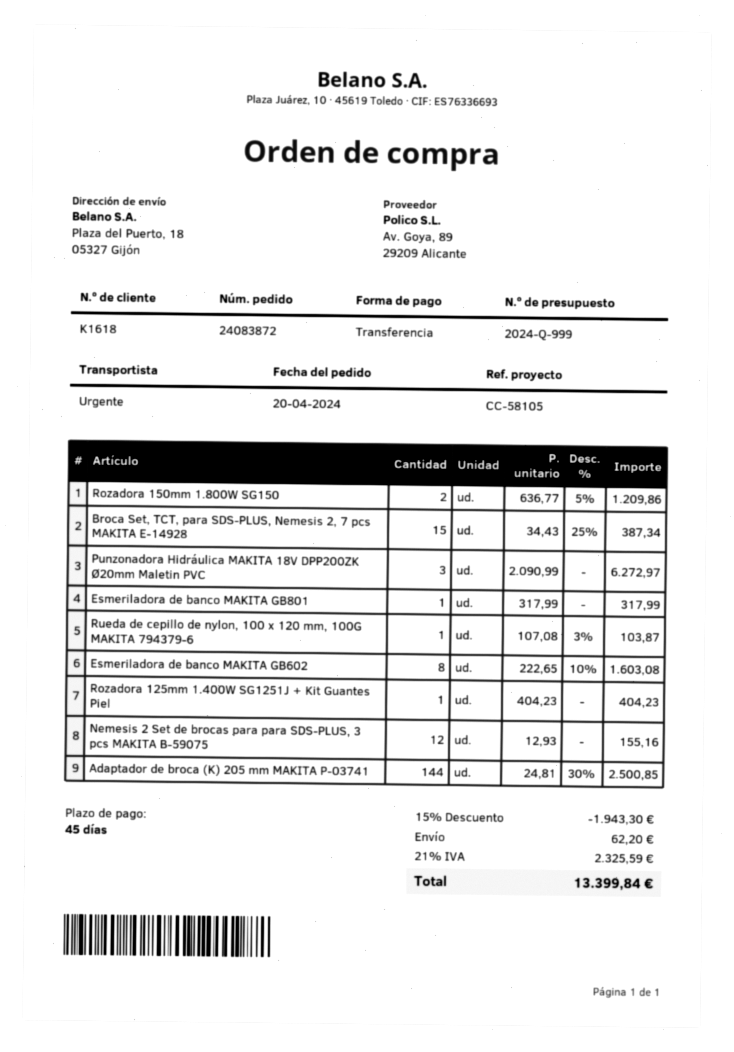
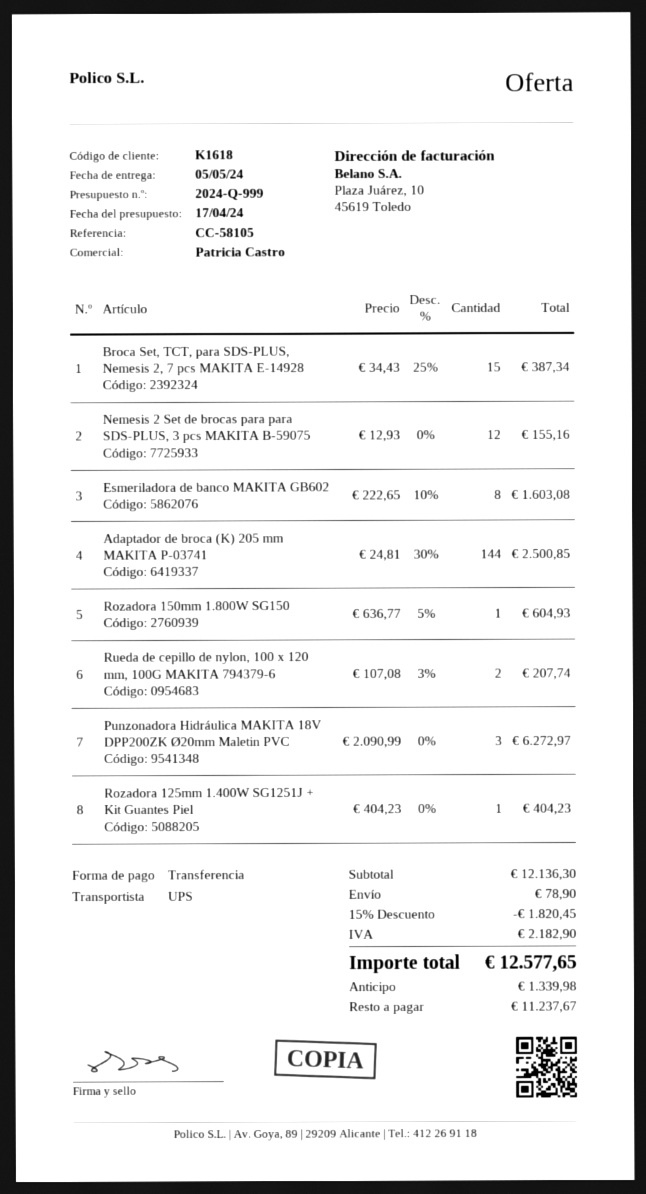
shipping method: express -> UPS
Rozadora 150mm 1.800W SG150: 2 x 636.77 - 5% = 1209.86 -> 1 x 636.77 - 5% = 604.93
Esmeriladora de banco MAKITA GB801: 1 x 317.99 = 317.99 -> none
Rueda de cepillo de nylon, 100 x 120 mm, 100G MAKITA 794379-6: 1 x 107.08 - 3% = 103.87 -> 2 x 107.08 - 3% = 207.74
discount: 15% = 1943.30 -> 15% = 1820.45
shipping: 62.20 -> 78.90
tax: 2325.59 -> 2182.90
total: 13399.84 -> 12577.65

